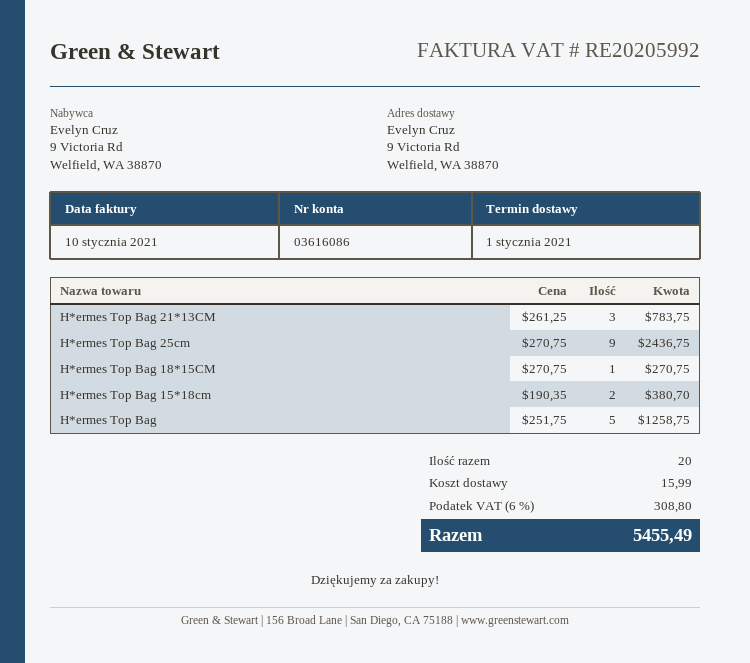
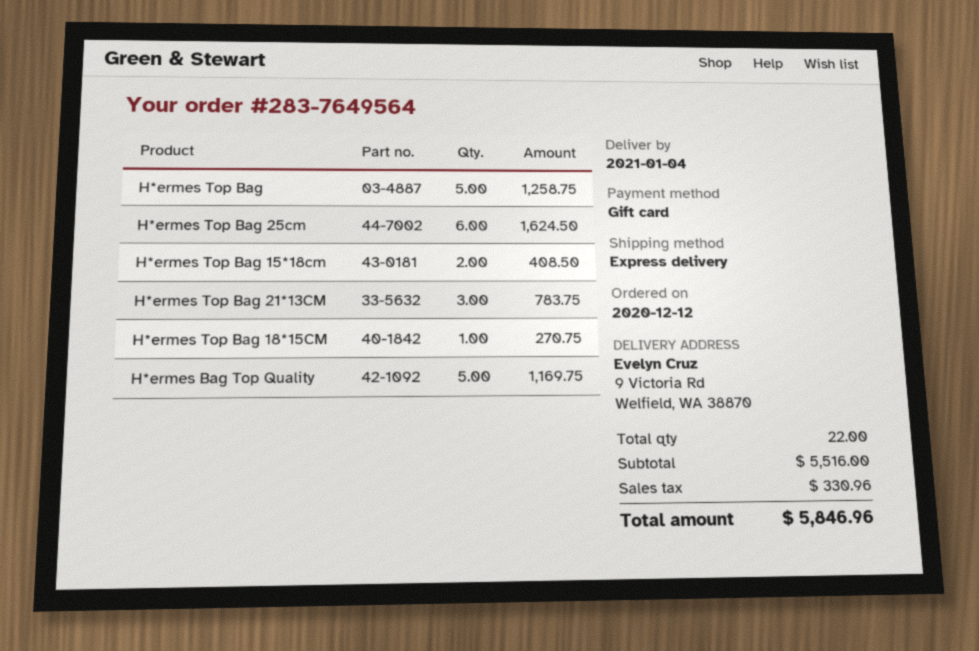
delivery date: 2021-01-01 -> 2021-01-04
H*ermes Top Bag 25cm: 9 for 2436.75 -> 6 for 1624.50
H*ermes Top Bag 15*18cm: 2 for 380.70 -> 2 for 408.50
H*ermes Bag Top Quality: none -> 5 for 1169.75
total quantity: 20 -> 22
shipping: 15.99 -> none
tax: 308.80 -> 330.96
total: 5455.49 -> 5846.96

